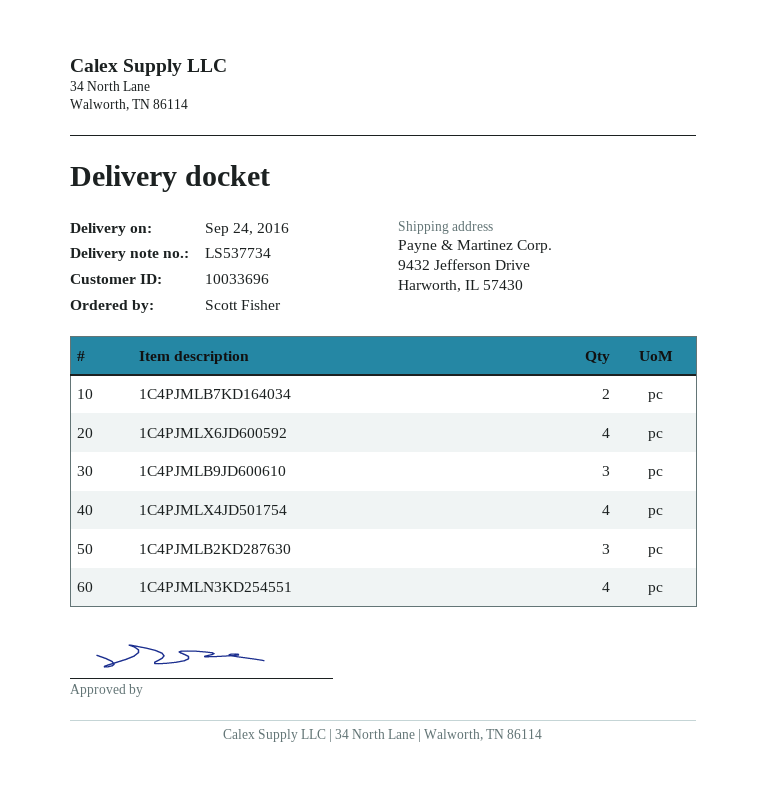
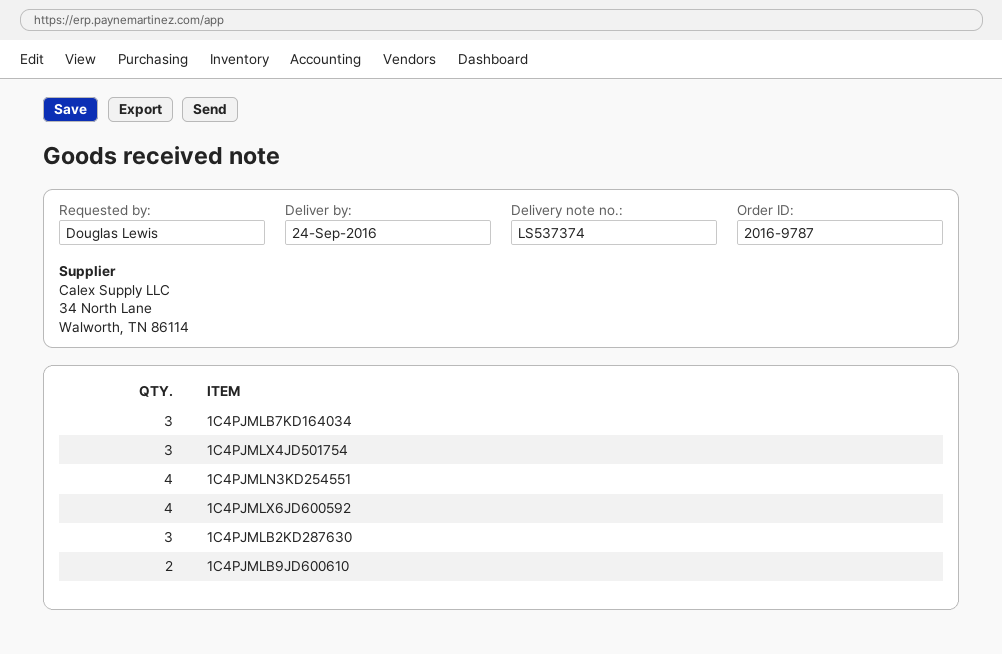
delivery note number: LS537734 -> LS537374
ordered by: Scott Fisher -> Douglas Lewis
1C4PJMLB7KD164034: 2 -> 3
1C4PJMLB9JD600610: 3 -> 2
1C4PJMLX4JD501754: 4 -> 3

